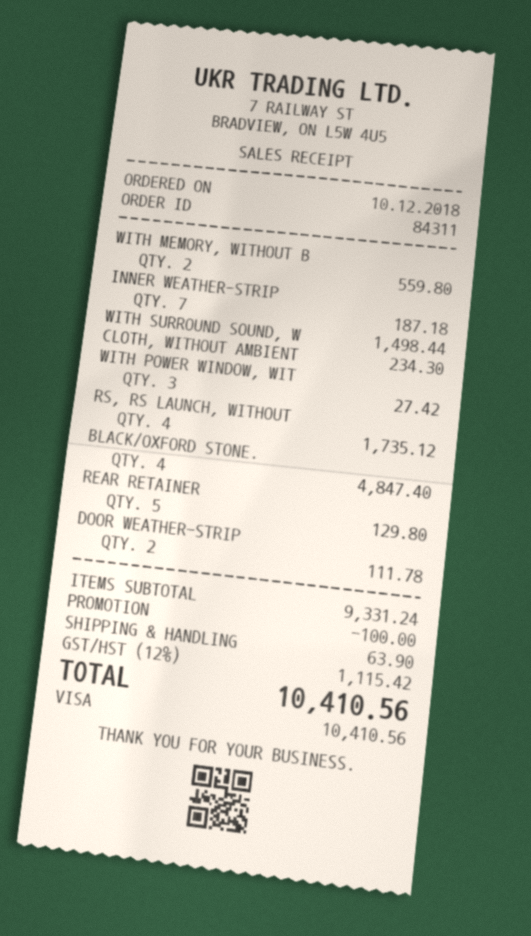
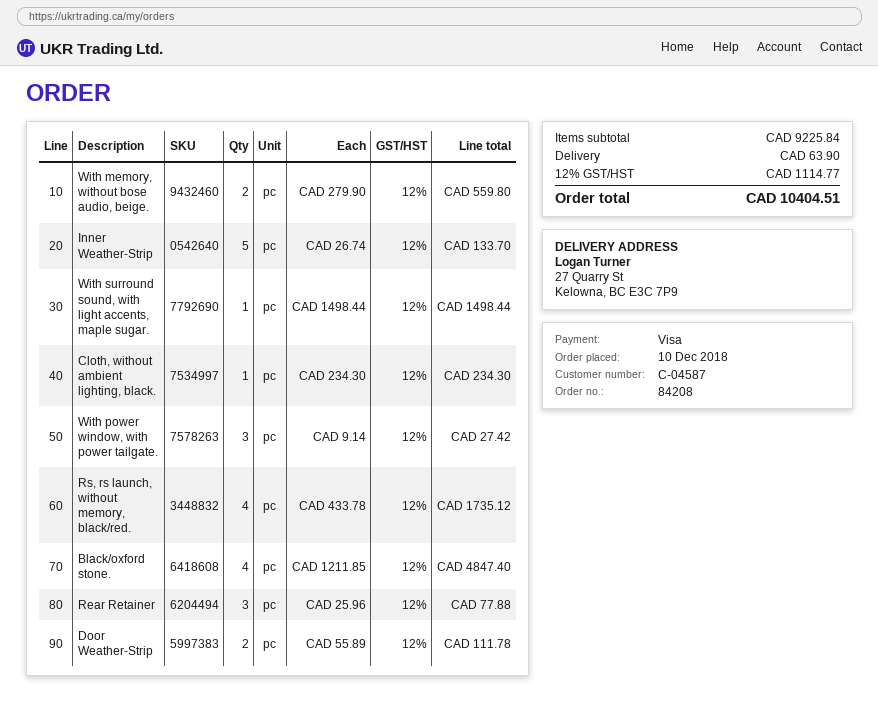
order number: 84311 -> 84208
INNER WEATHER-STRIP: 7 for 187.18 -> 5 for 133.70
REAR RETAINER: 5 for 129.80 -> 3 for 77.88
subtotal: 9331.24 -> 9225.84
discount: 100.00 -> none
tax: 12% = 1115.42 -> 12% = 1114.77
total: 10410.56 -> 10404.51

